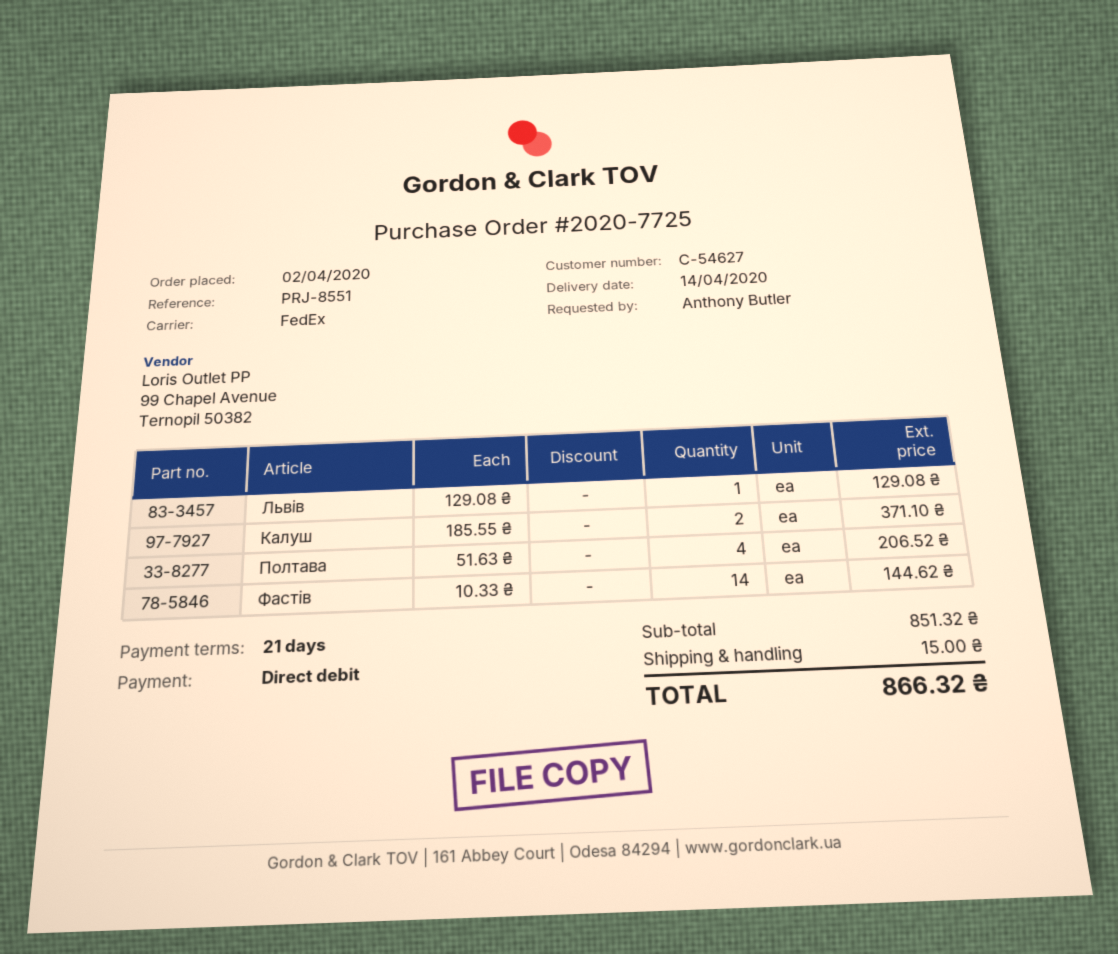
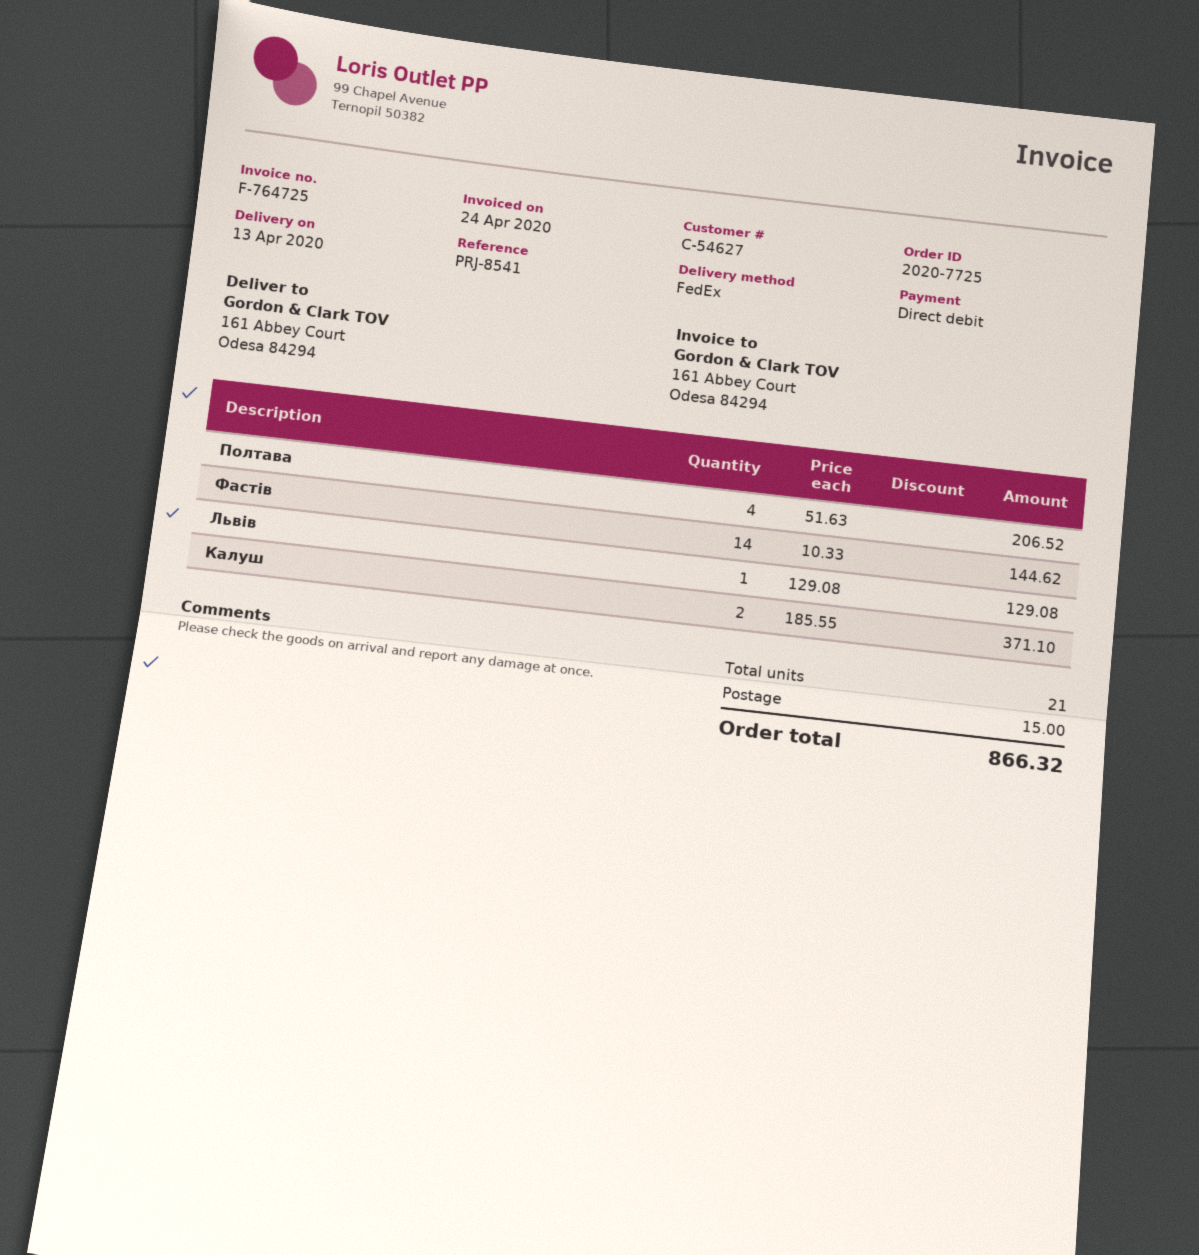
delivery date: 2020-04-14 -> 2020-04-13
reference: PRJ-8551 -> PRJ-8541

